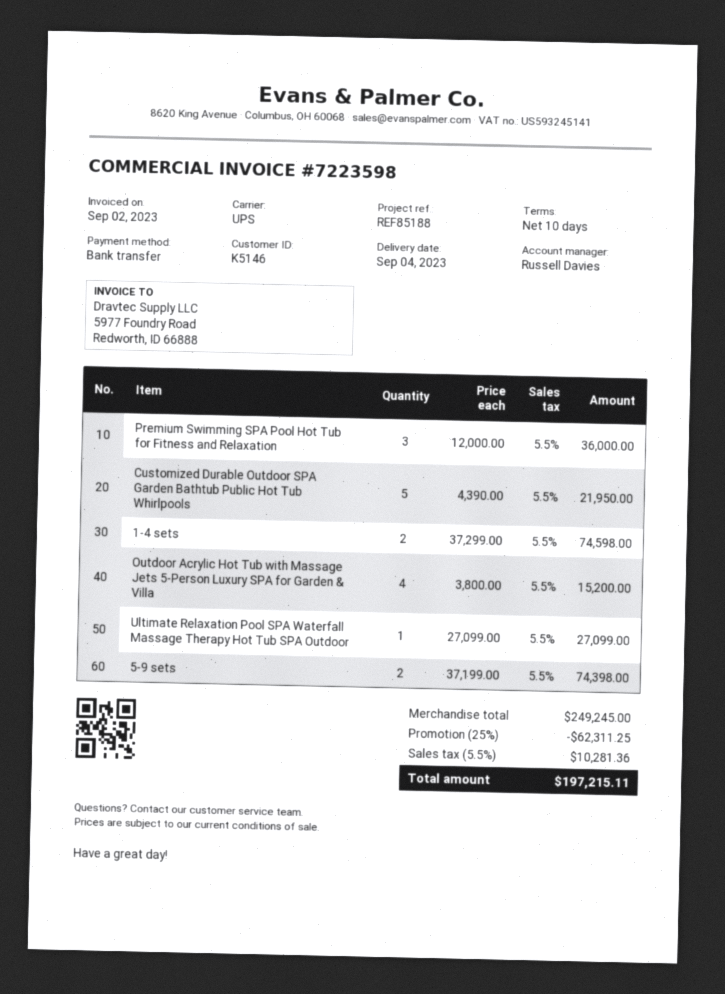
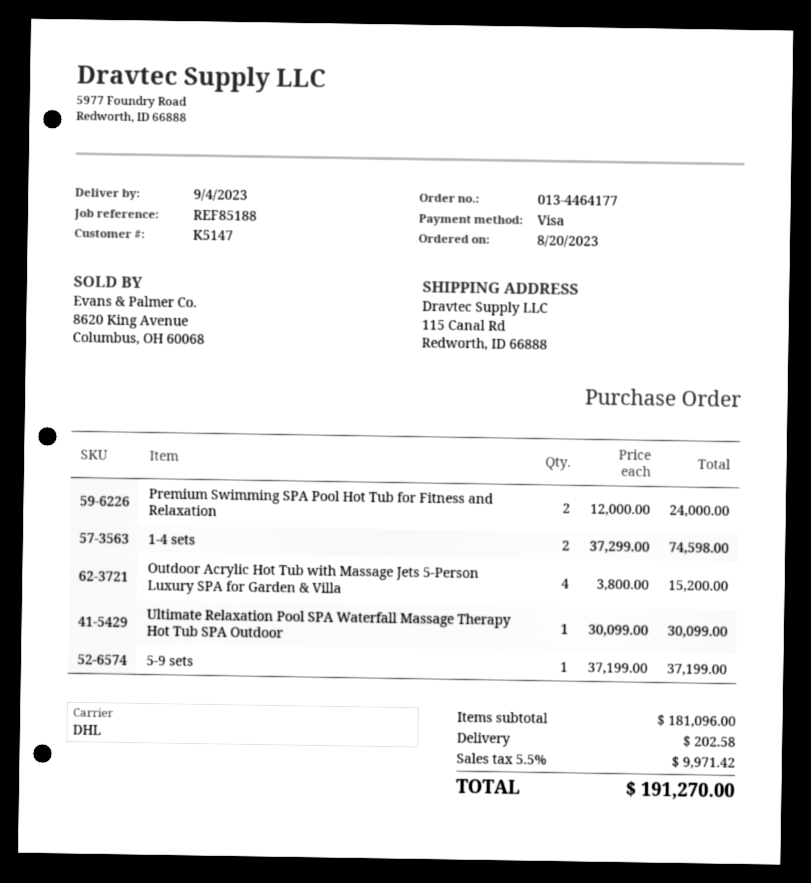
customer number: K5146 -> K5147
payment method: bank transfer -> Visa
shipping method: UPS -> DHL
Premium Swimming SPA Pool Hot Tub for Fitness and Relaxation: 3 x 12000.00 = 36000.00 -> 2 x 12000.00 = 24000.00
Customized Durable Outdoor SPA Garden Bathtub Public Hot Tub Whirlpools: 5 x 4390.00 = 21950.00 -> none
Ultimate Relaxation Pool SPA Waterfall Massage Therapy Hot Tub SPA Outdoor: 1 x 27099.00 = 27099.00 -> 1 x 30099.00 = 30099.00
5-9 sets: 2 x 37199.00 = 74398.00 -> 1 x 37199.00 = 37199.00
subtotal: 249245.00 -> 181096.00
discount: 25% = 62311.25 -> none
shipping: none -> 202.58
tax: 5.5% = 10281.36 -> 5.5% = 9971.42
total: 197215.11 -> 191270.00

